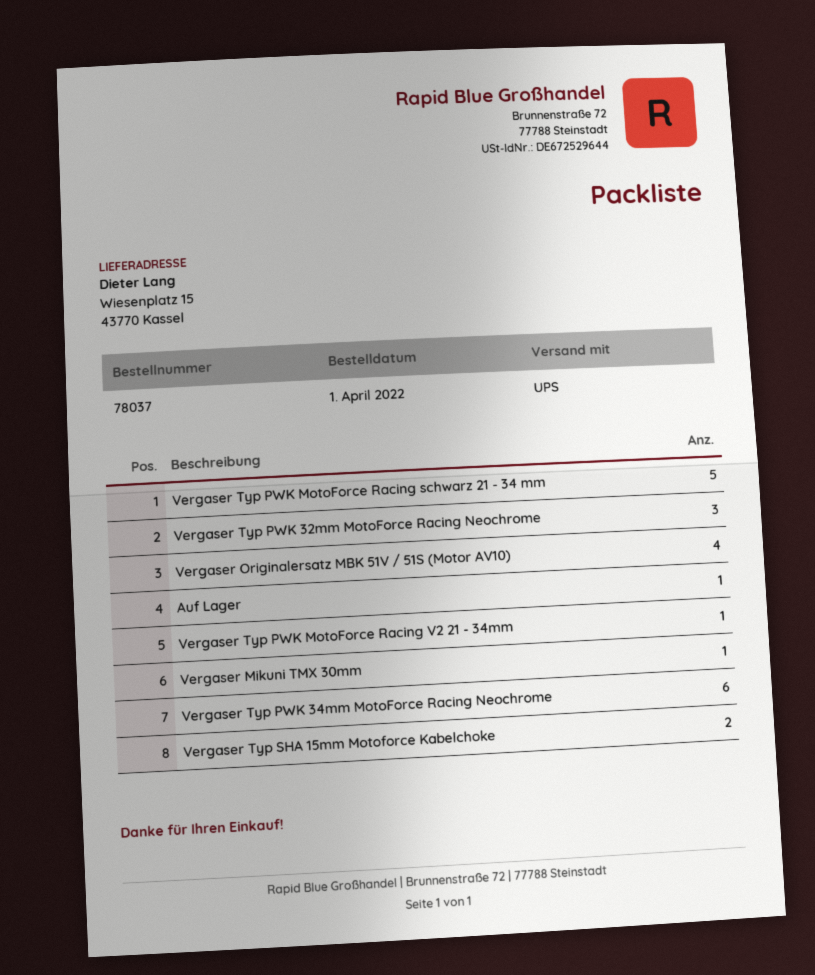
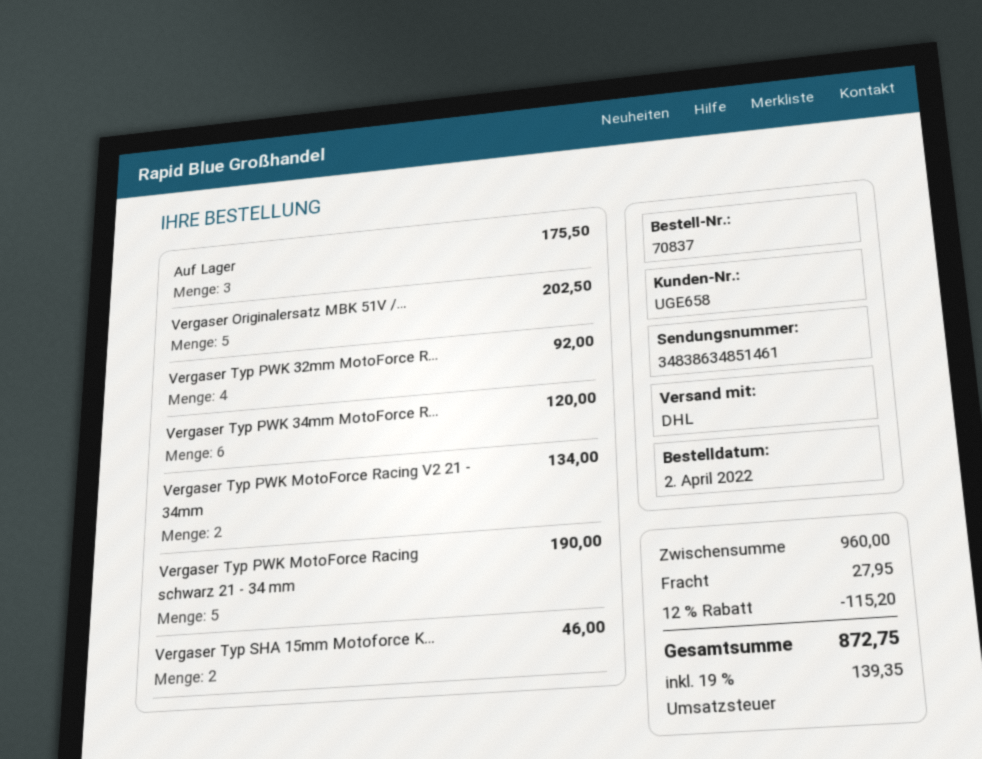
order number: 78037 -> 70837
order date: 2022-04-01 -> 2022-04-02
shipping method: UPS -> DHL
Vergaser Typ PWK 32mm MotoForce Racing Neochrome: 3 -> 4
Vergaser Originalersatz MBK 51V / 51S (Motor AV10): 4 -> 5
Auf Lager: 1 -> 3
Vergaser Typ PWK MotoForce Racing V2 21 - 34mm: 1 -> 2
Vergaser Mikuni TMX 30mm: 1 -> none

